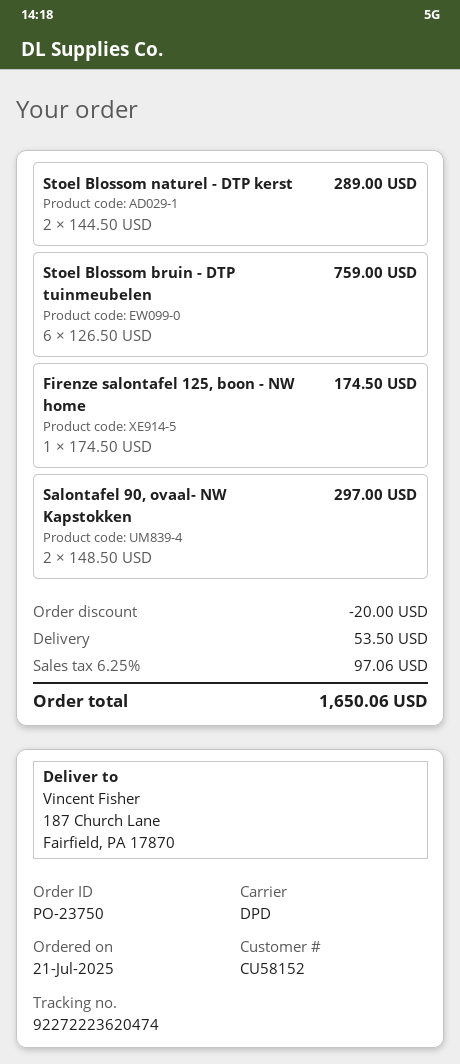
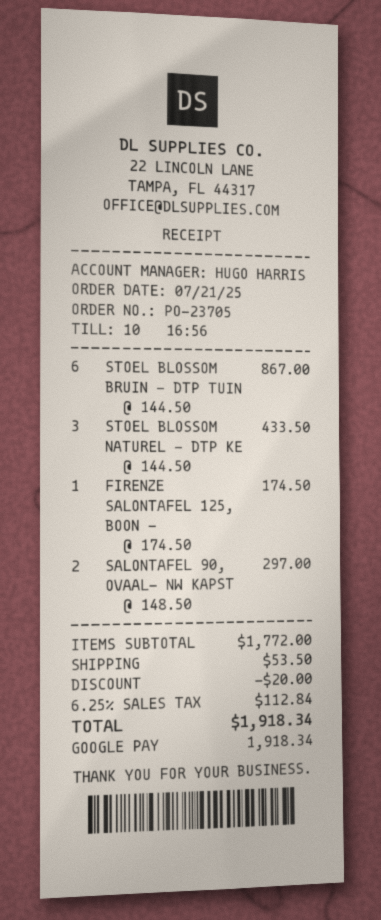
order number: PO-23750 -> PO-23705
Stoel Blossom naturel - DTP kerst: 2 x 144.50 = 289.00 -> 3 x 144.50 = 433.50
Stoel Blossom bruin - DTP tuinmeubelen: 6 x 126.50 = 759.00 -> 6 x 144.50 = 867.00
tax: 6.25% = 97.06 -> 6.25% = 112.84
total: 1650.06 -> 1918.34

